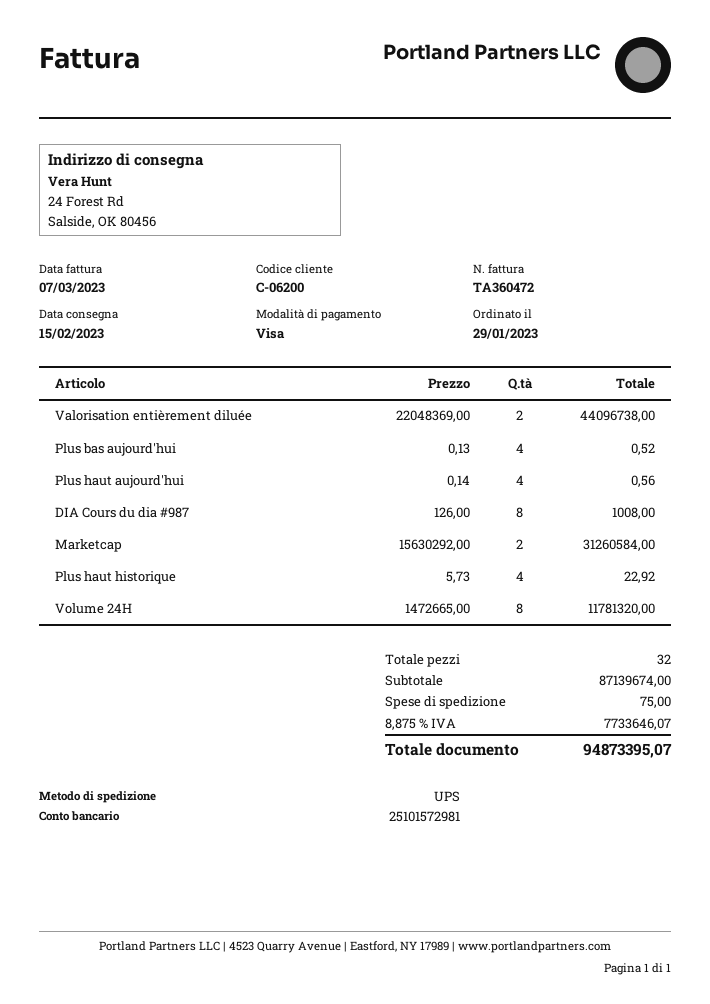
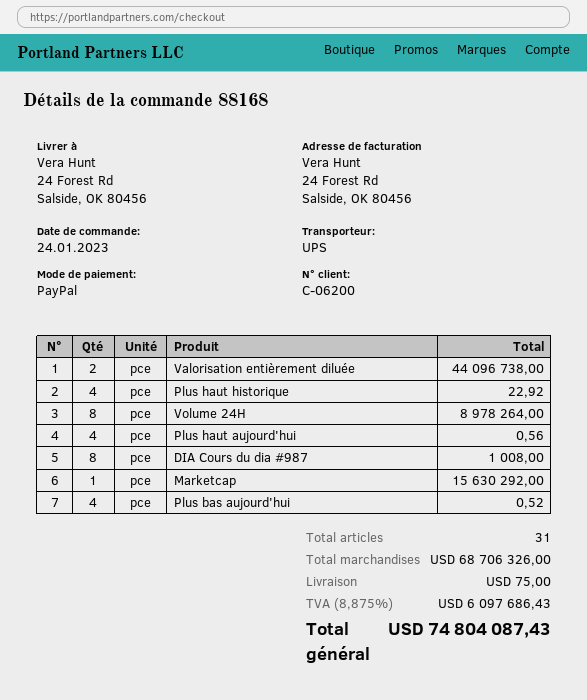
order date: 2023-01-29 -> 2023-01-24
payment method: Visa -> PayPal
Marketcap: 2 for 31260584.00 -> 1 for 15630292.00
Volume 24H: 8 for 11781320.00 -> 8 for 8978264.00
total quantity: 32 -> 31
subtotal: 87139674.00 -> 68706326.00
tax: 8.875% = 7733646.07 -> 8.875% = 6097686.43
total: 94873395.07 -> 74804087.43

